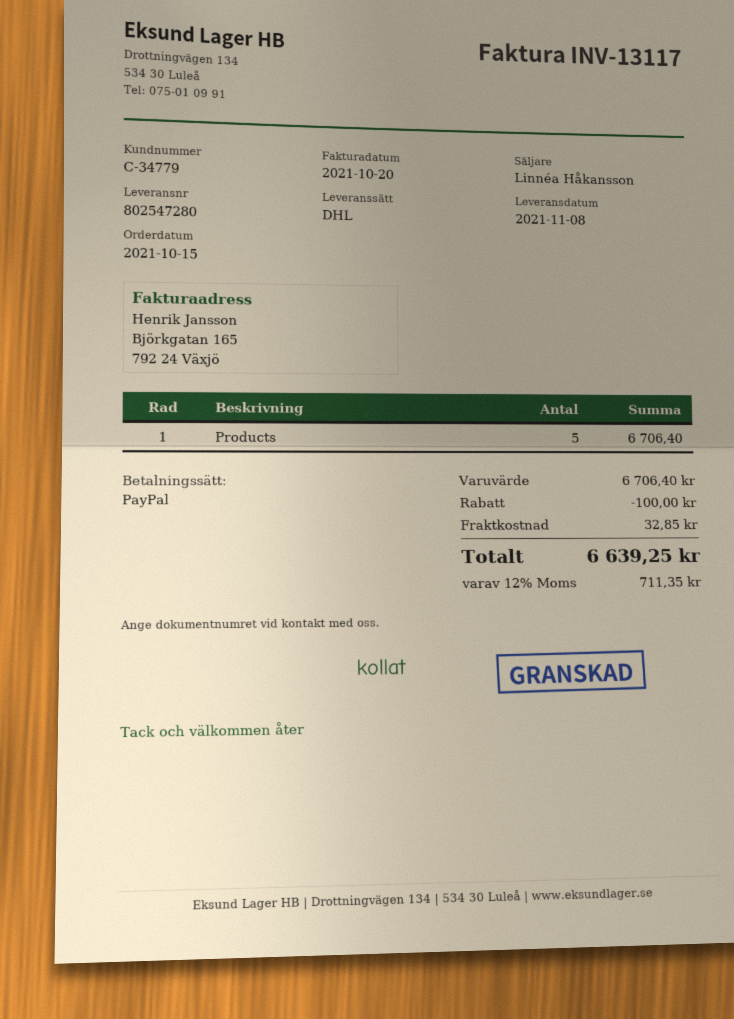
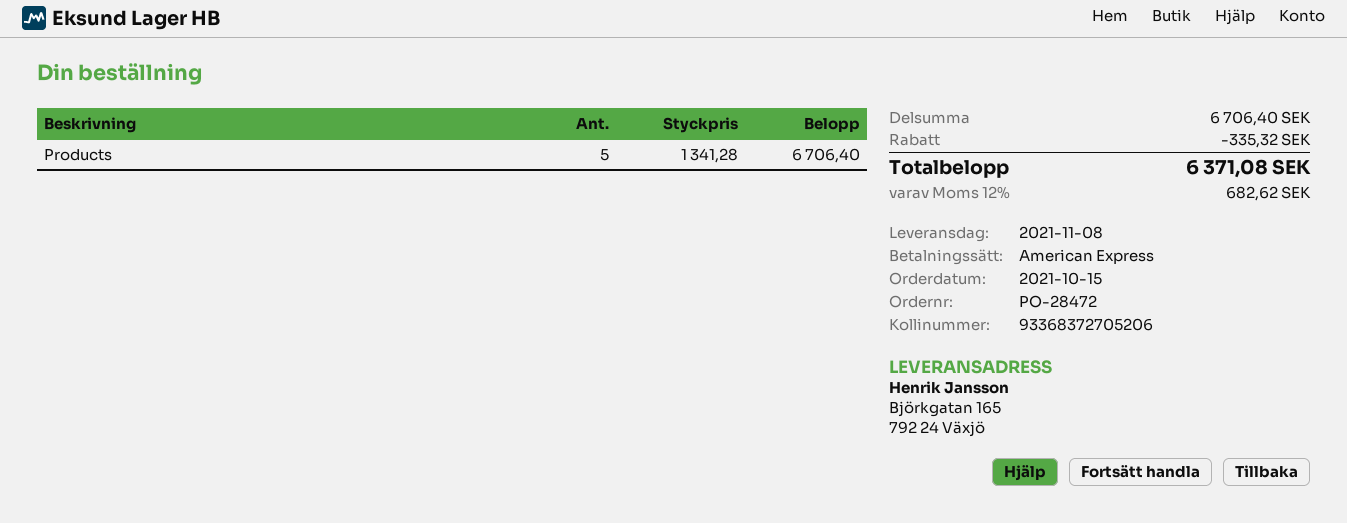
payment method: PayPal -> American Express
discount: 100.00 -> 335.32
shipping: 32.85 -> none
tax: 12% = 711.35 -> 12% = 682.62
total: 6639.25 -> 6371.08

